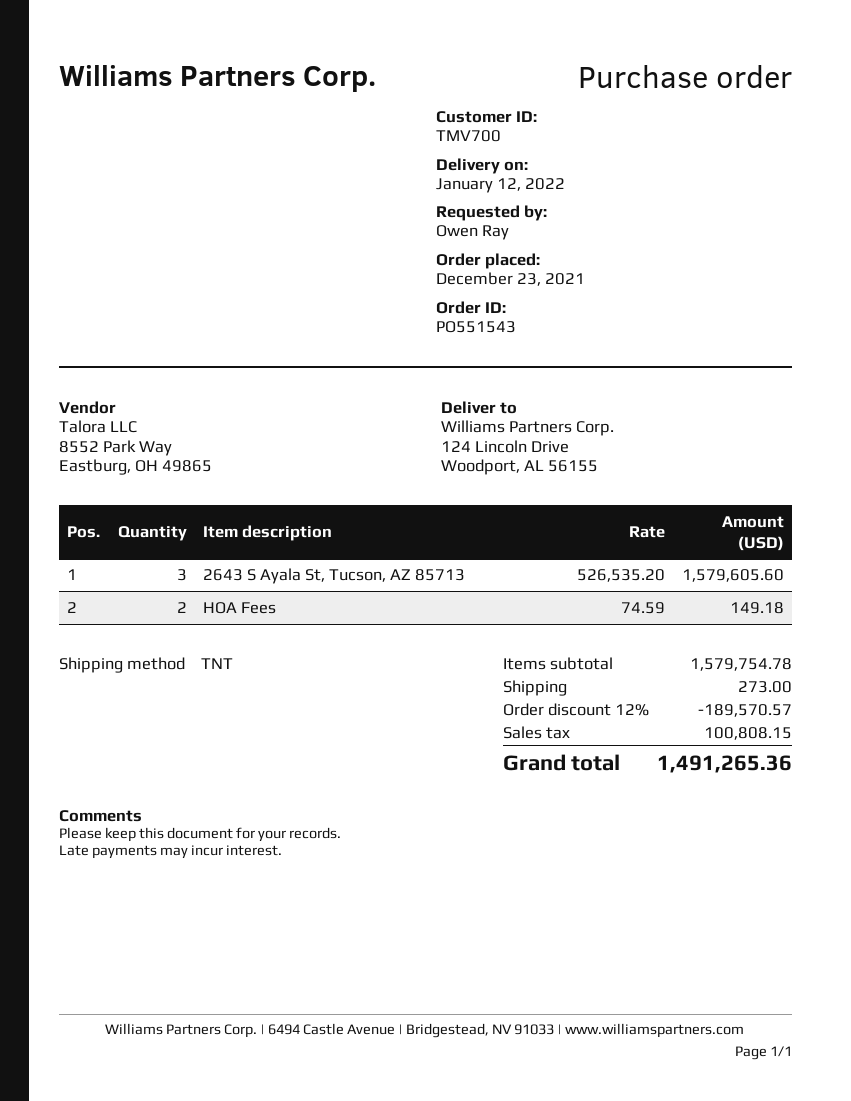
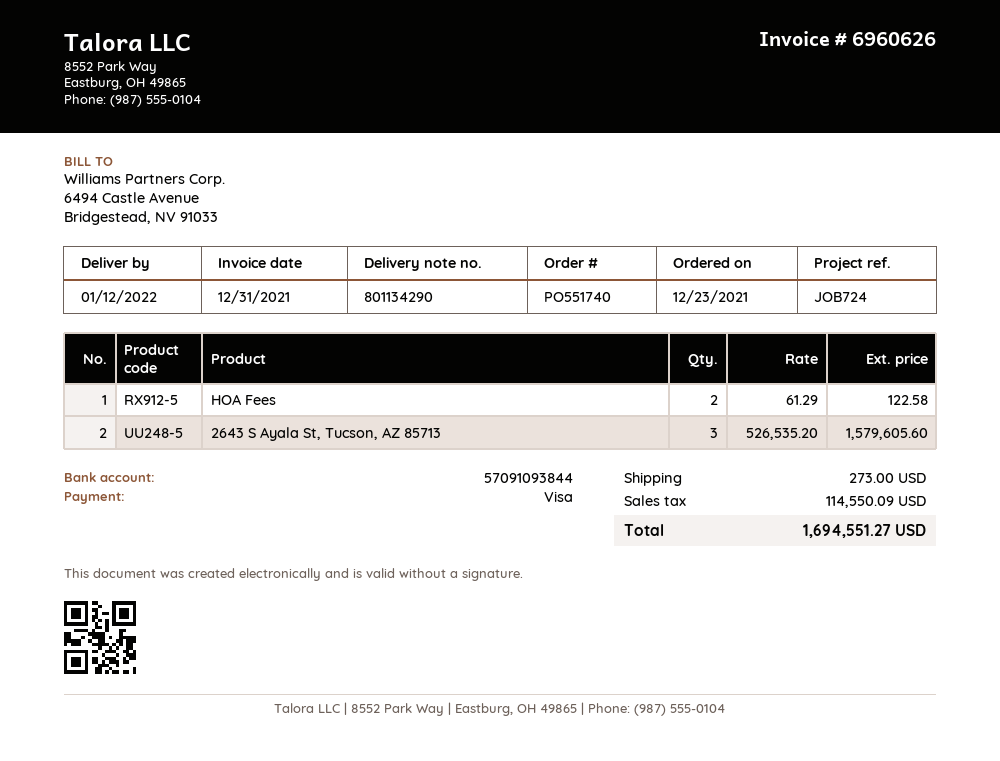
order number: PO551543 -> PO551740
HOA Fees: 2 x 74.59 = 149.18 -> 2 x 61.29 = 122.58
discount: 12% = 189570.57 -> none
tax: 100808.15 -> 114550.09
total: 1491265.36 -> 1694551.27

